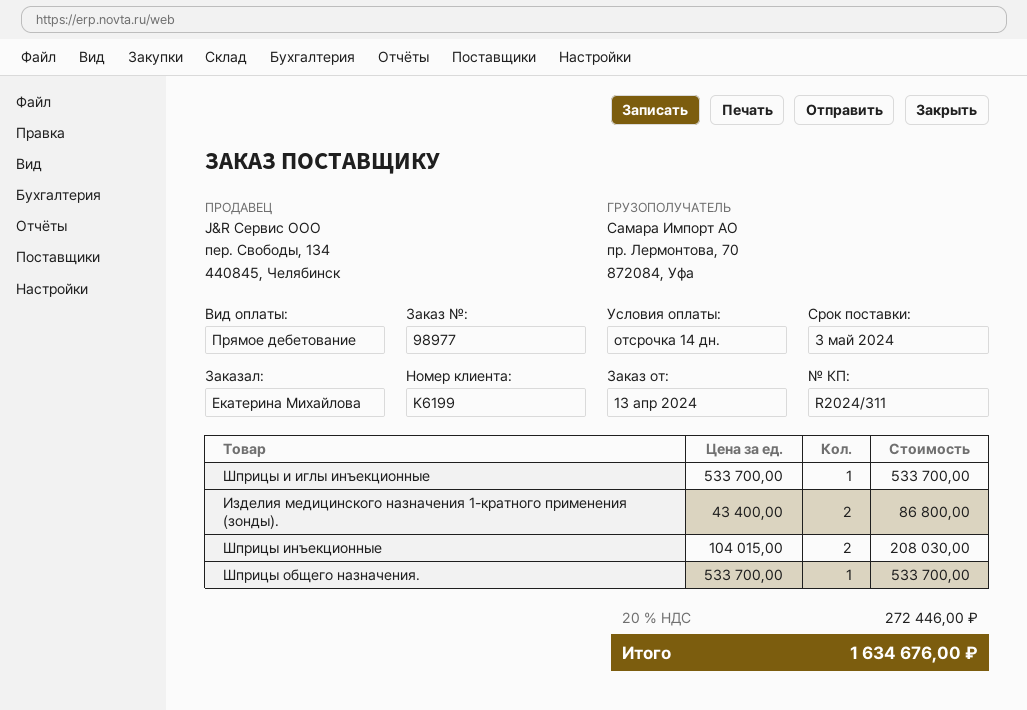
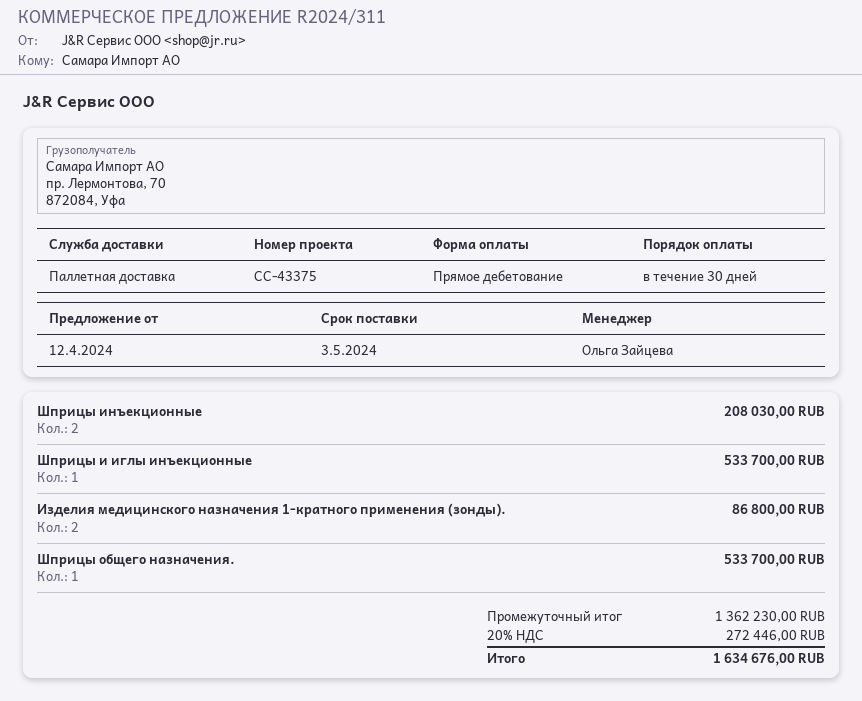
payment terms: 14 days -> 30 days

